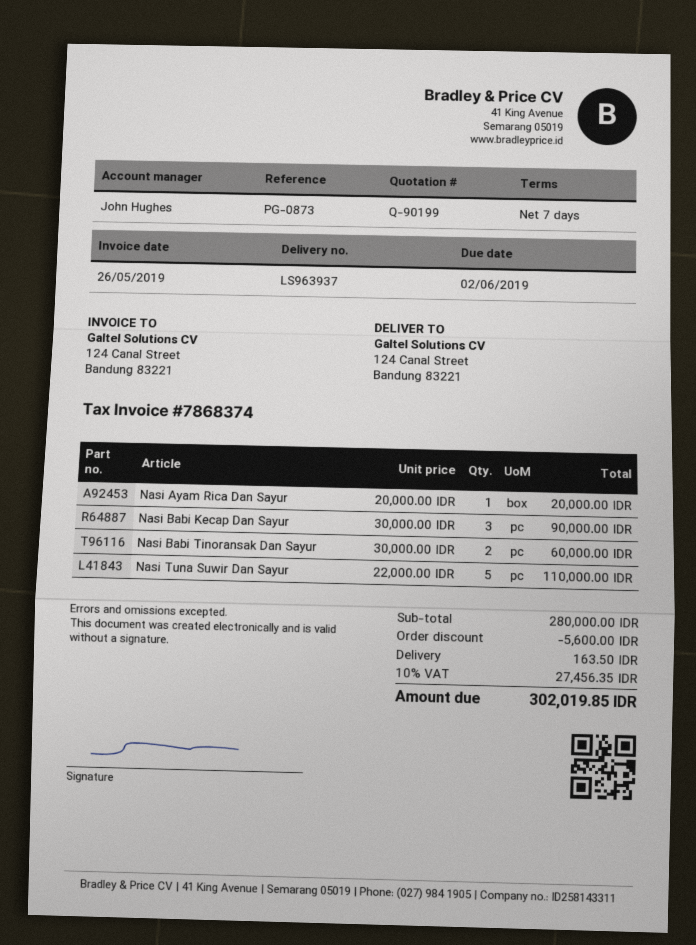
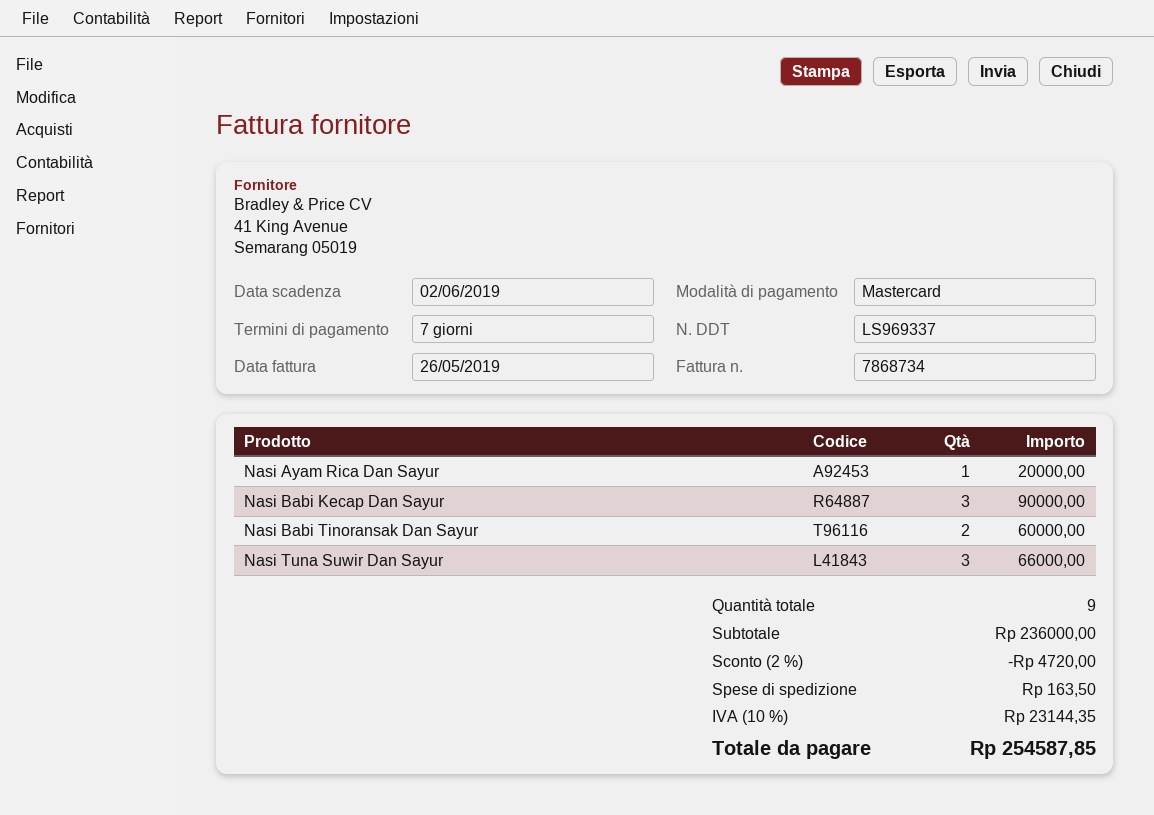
delivery note number: LS963937 -> LS969337
invoice number: 7868374 -> 7868734
Nasi Tuna Suwir Dan Sayur: 5 for 110000.00 -> 3 for 66000.00
subtotal: 280000.00 -> 236000.00
discount: 5600.00 -> 4720.00
tax: 10% = 27456.35 -> 10% = 23144.35
total: 302019.85 -> 254587.85

